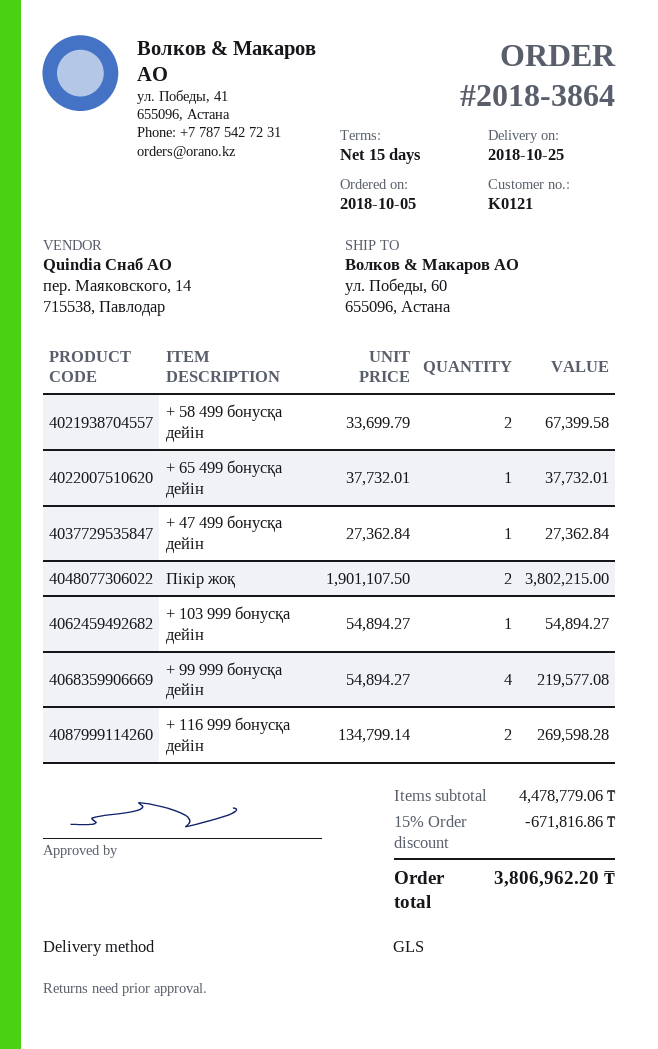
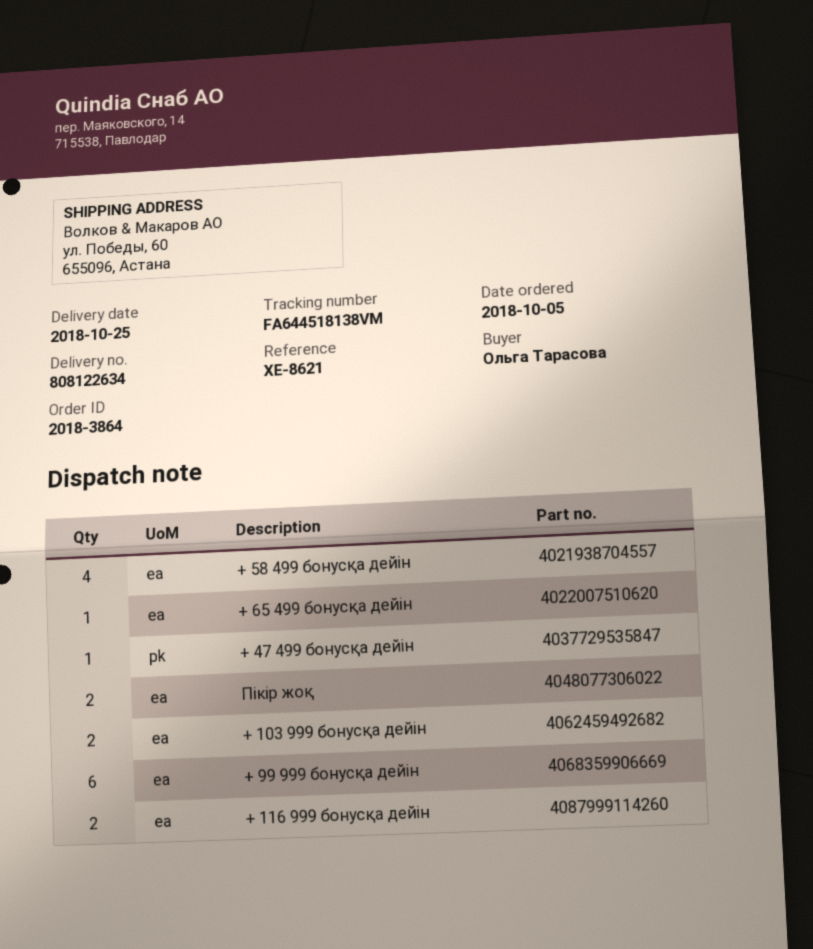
+ 58 499 бонусқа дейін: 2 -> 4
+ 103 999 бонусқа дейін: 1 -> 2
+ 99 999 бонусқа дейін: 4 -> 6

